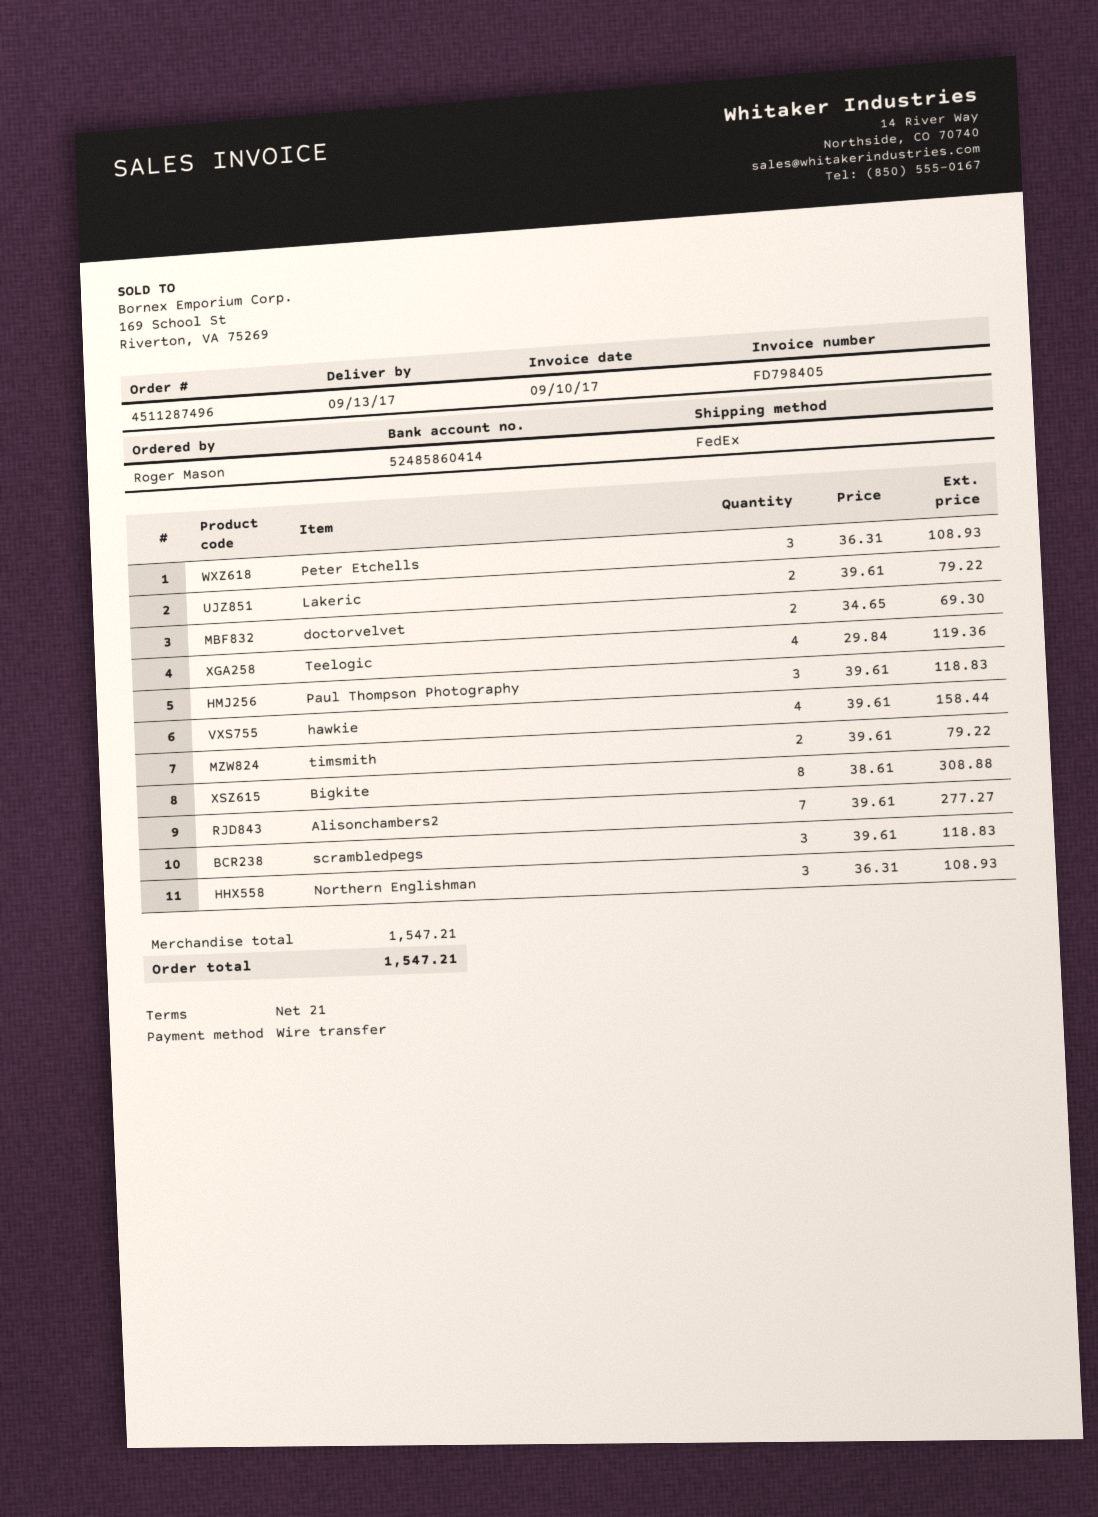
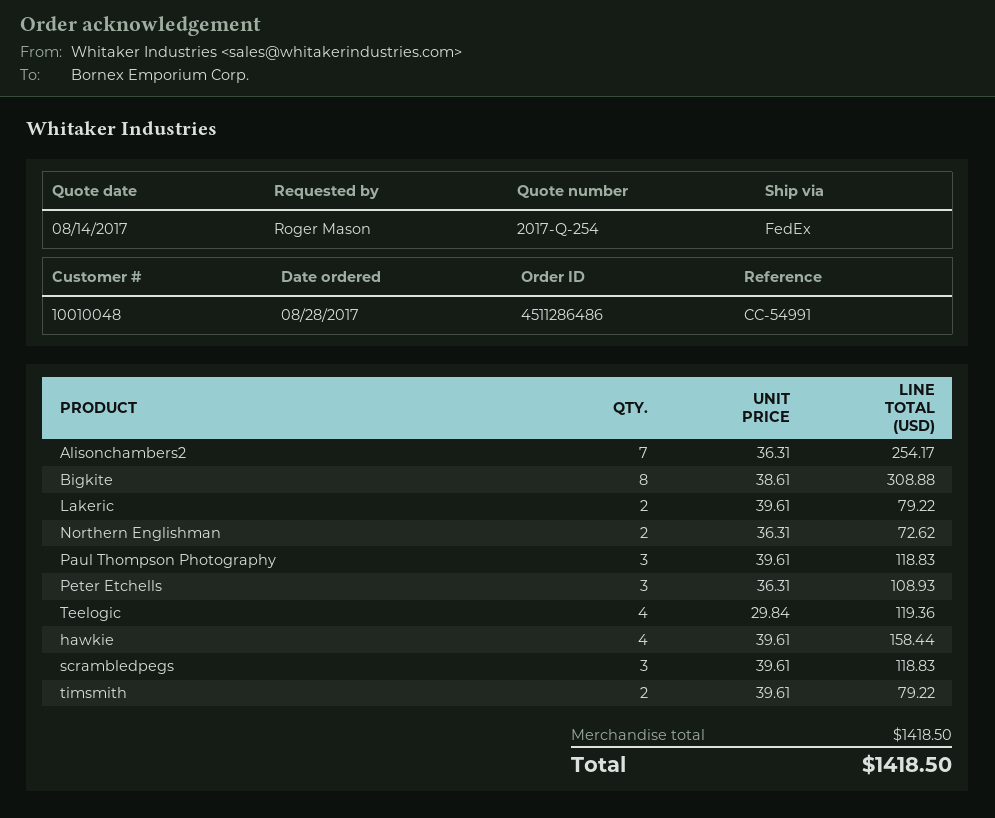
order number: 4511287496 -> 4511286486
doctorvelvet: 2 x 34.65 = 69.30 -> none
Alisonchambers2: 7 x 39.61 = 277.27 -> 7 x 36.31 = 254.17
Northern Englishman: 3 x 36.31 = 108.93 -> 2 x 36.31 = 72.62
subtotal: 1547.21 -> 1418.50
total: 1547.21 -> 1418.50

